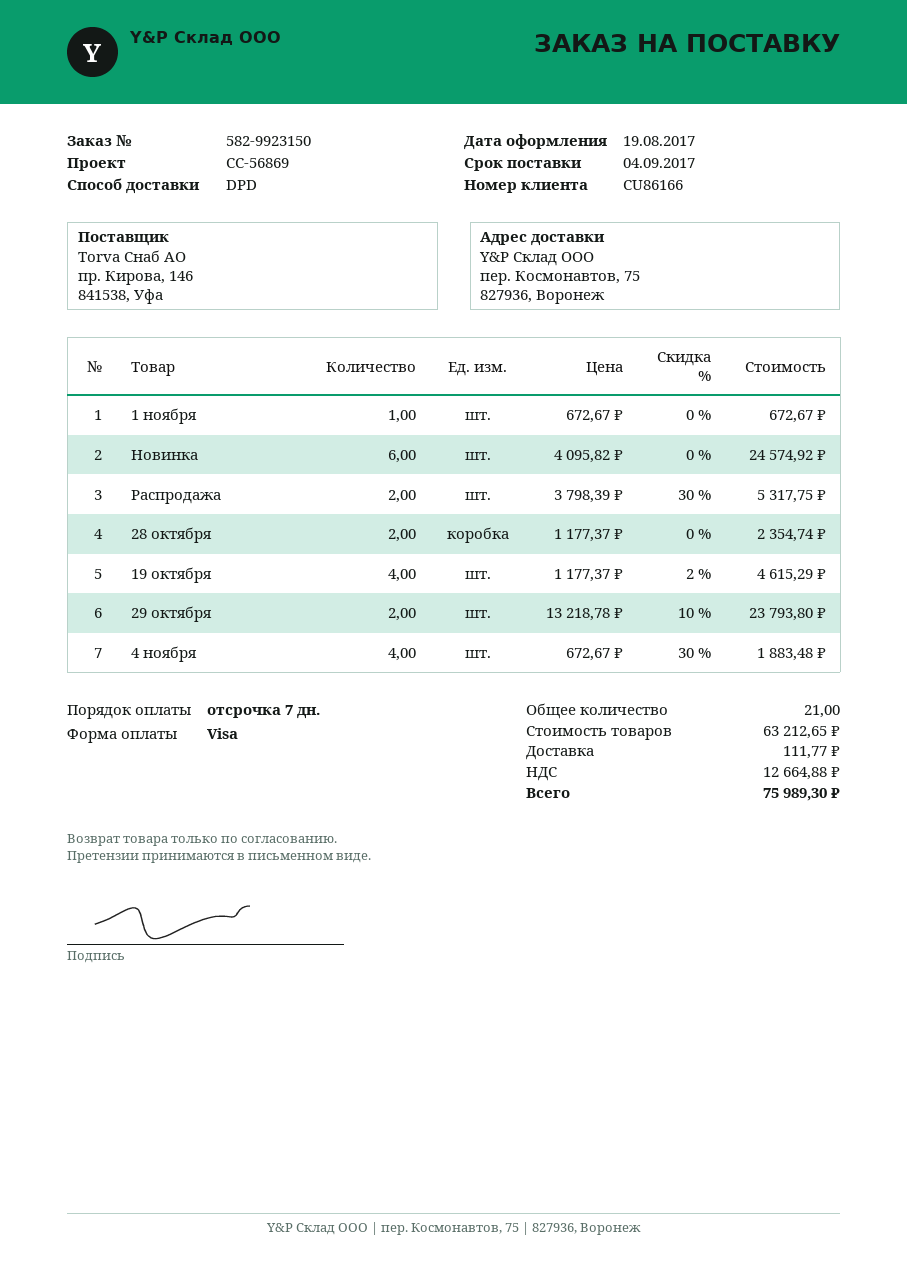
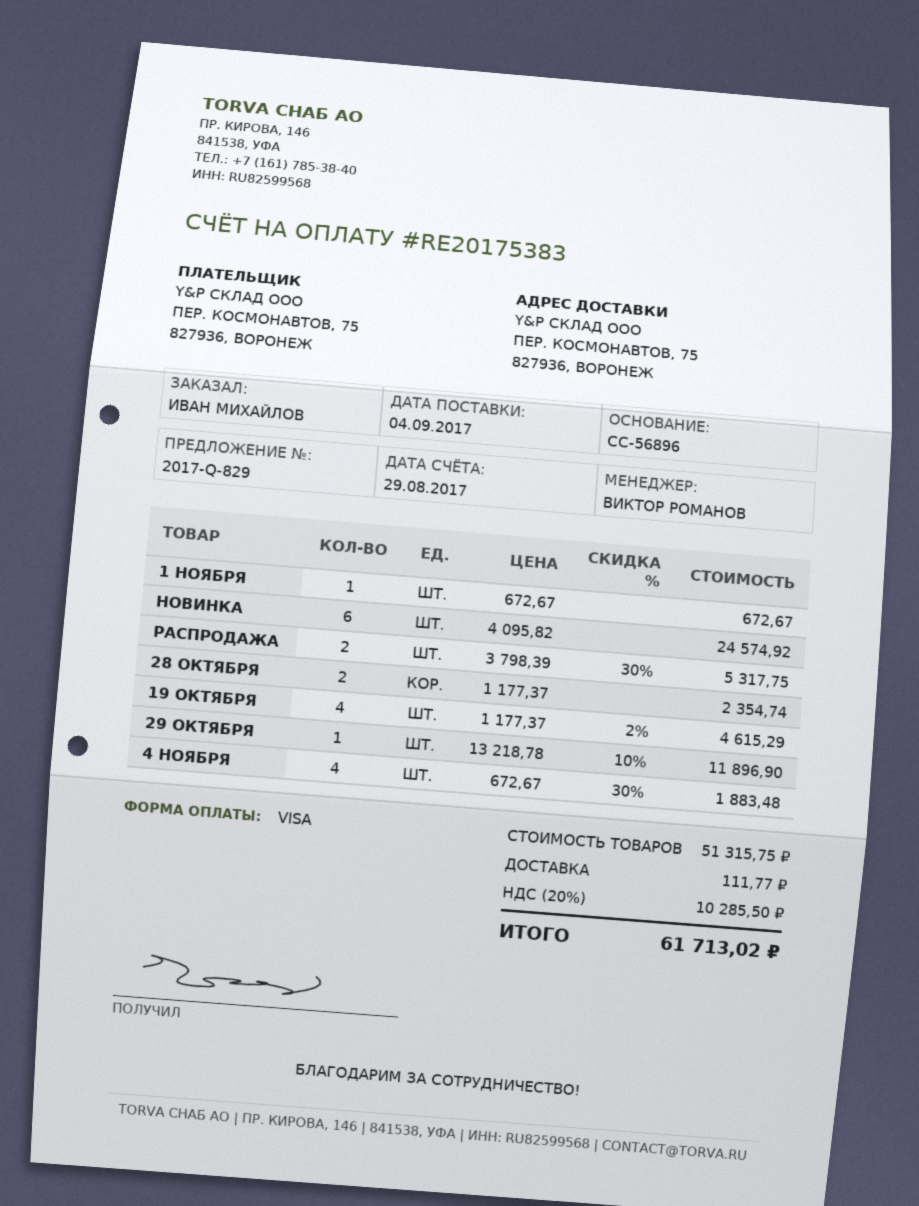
reference: CC-56869 -> CC-56896
29 октября: 2 x 13218.78 - 10% = 23793.80 -> 1 x 13218.78 - 10% = 11896.90
subtotal: 63212.65 -> 51315.75
tax: 12664.88 -> 10285.50
total: 75989.30 -> 61713.02

